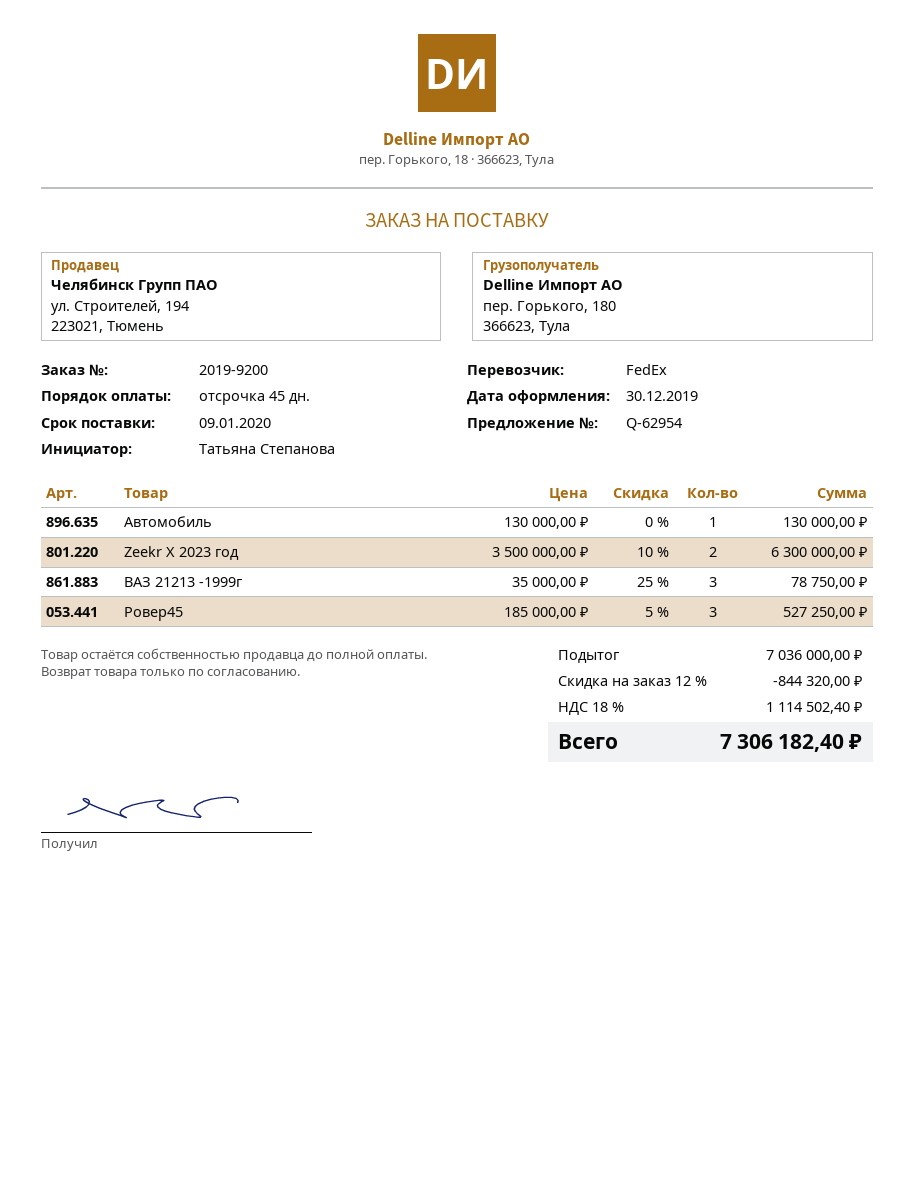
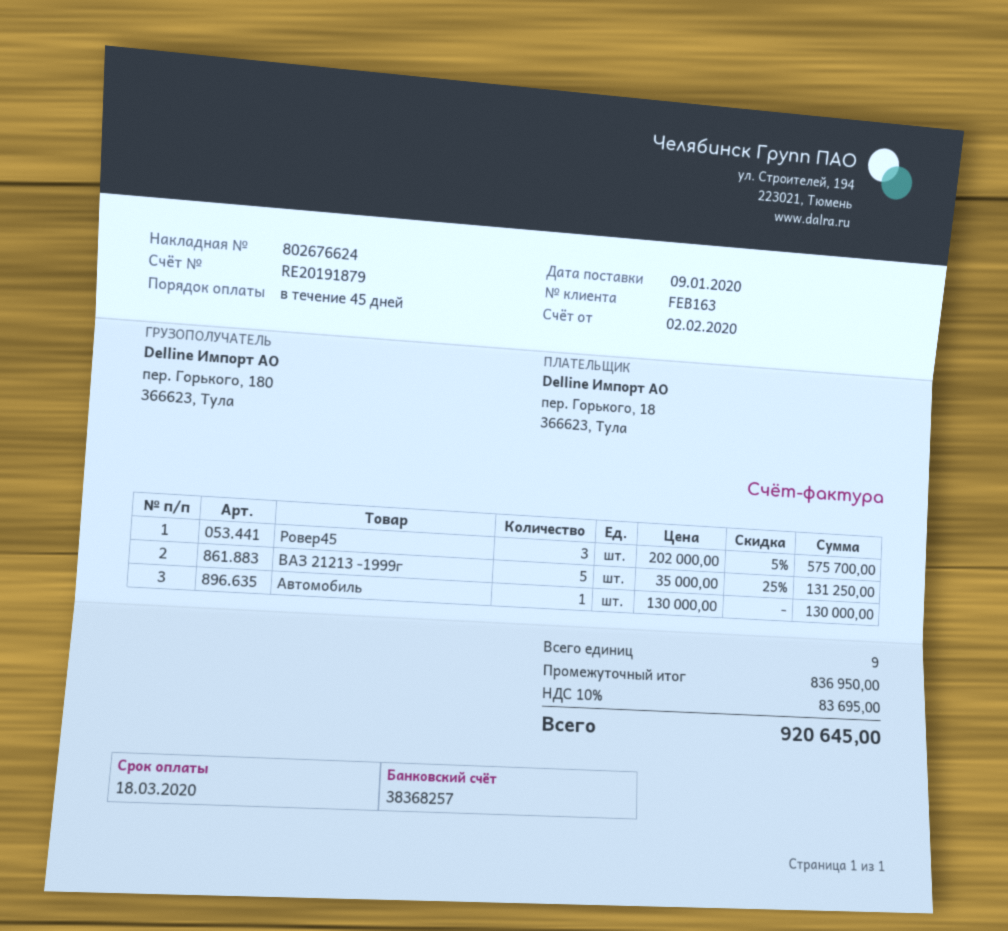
Zeekr X 2023 год: 2 x 3500000.00 - 10% = 6300000.00 -> none
ВАЗ 21213 -1999г: 3 x 35000.00 - 25% = 78750.00 -> 5 x 35000.00 - 25% = 131250.00
Ровер45: 3 x 185000.00 - 5% = 527250.00 -> 3 x 202000.00 - 5% = 575700.00
subtotal: 7036000.00 -> 836950.00
discount: 12% = 844320.00 -> none
tax: 18% = 1114502.40 -> 10% = 83695.00
total: 7306182.40 -> 920645.00

